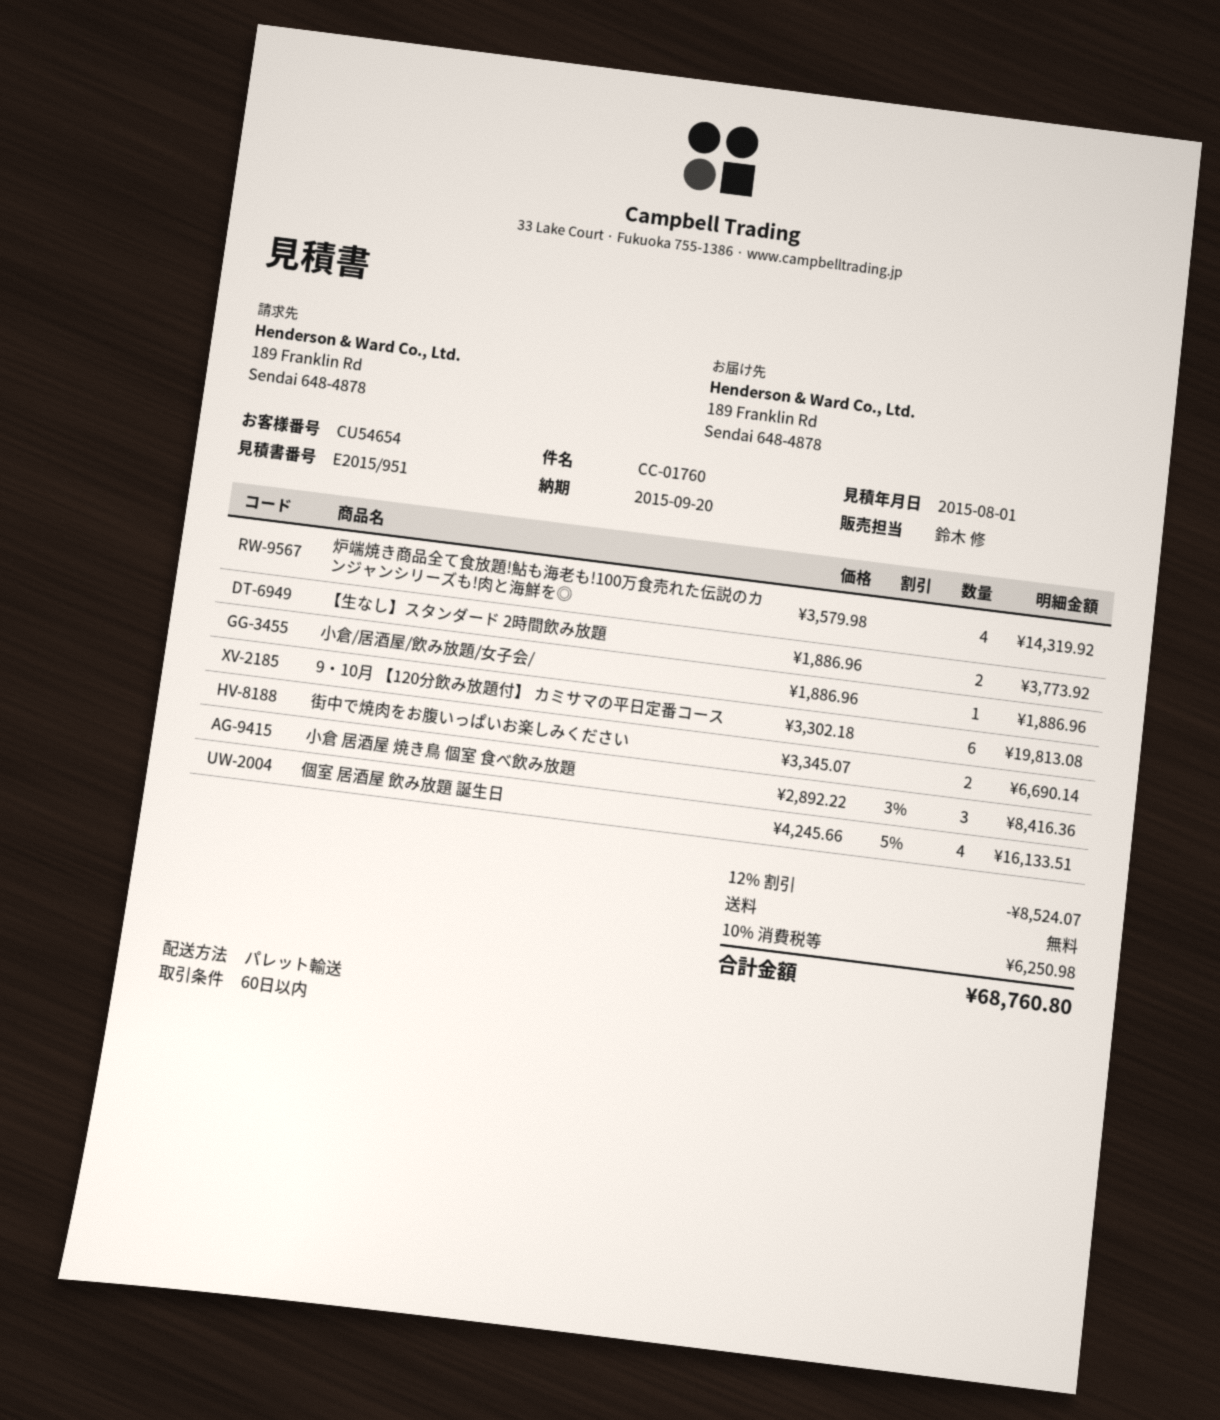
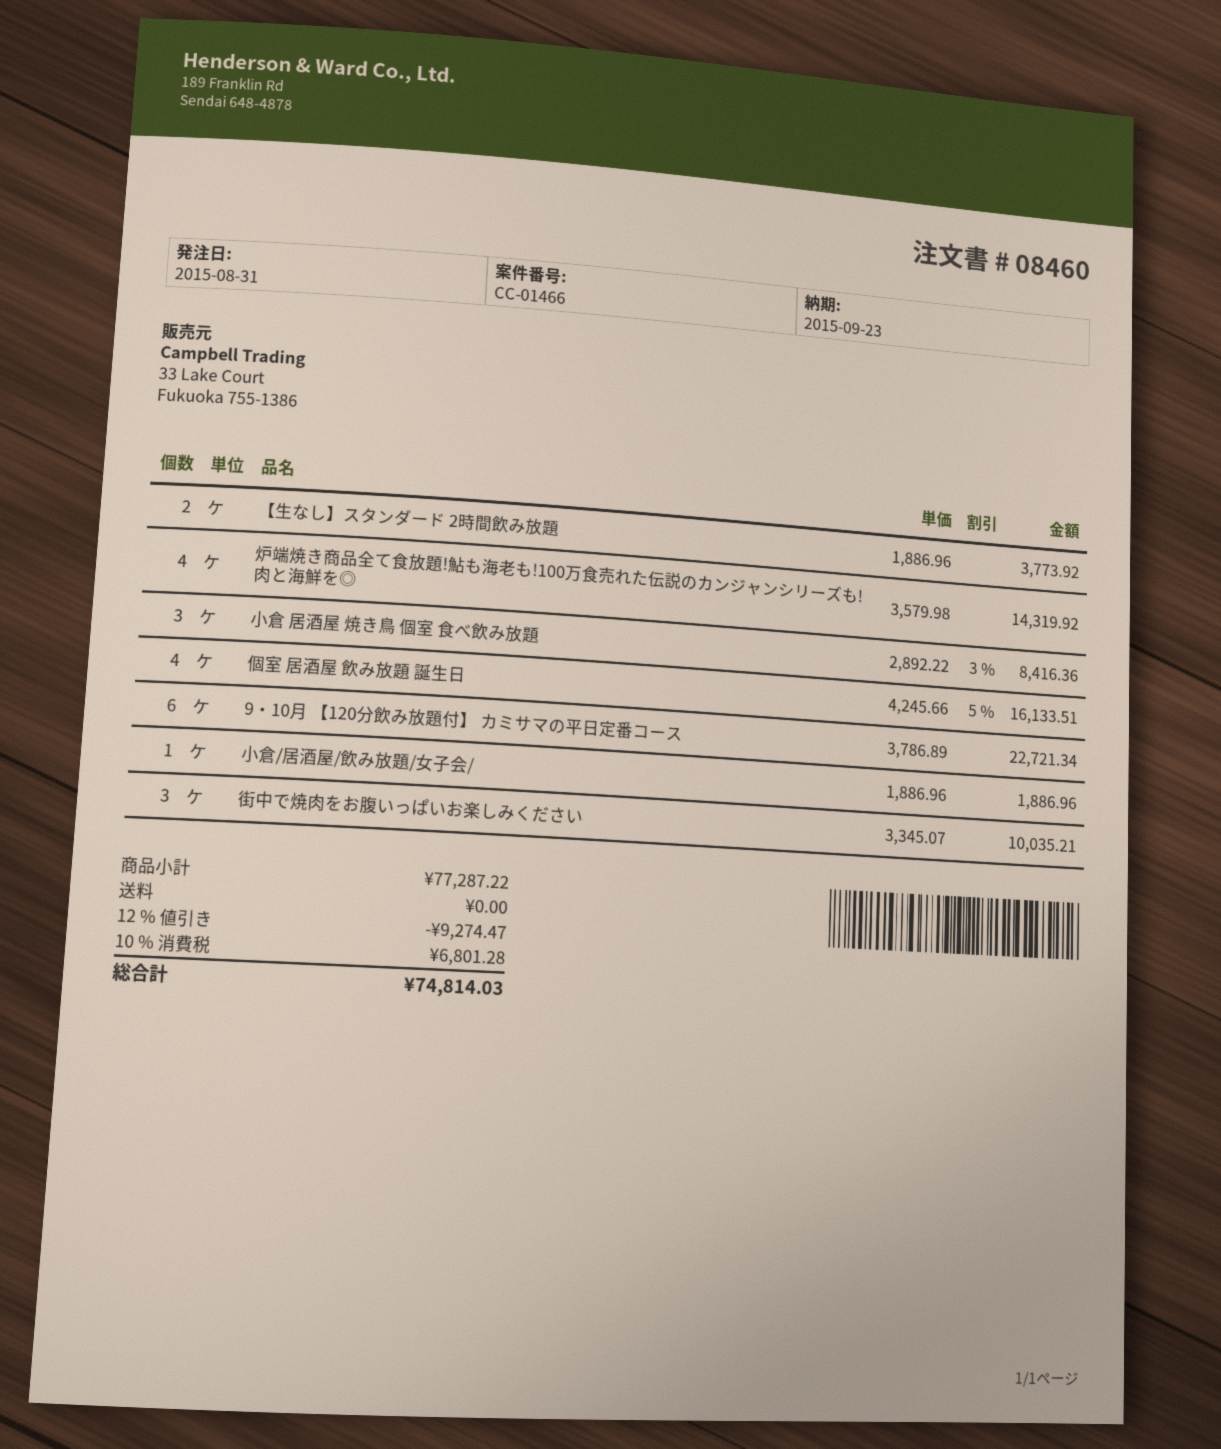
delivery date: 2015-09-20 -> 2015-09-23
reference: CC-01760 -> CC-01466
9・10月 【120分飲み放題付】 カミサマの平日定番コース: 6 x 3302.18 = 19813.08 -> 6 x 3786.89 = 22721.34
街中で焼肉をお腹いっぱいお楽しみください: 2 x 3345.07 = 6690.14 -> 3 x 3345.07 = 10035.21
discount: 12% = 8524.07 -> 12% = 9274.47
tax: 10% = 6250.98 -> 10% = 6801.28
total: 68760.80 -> 74814.03

